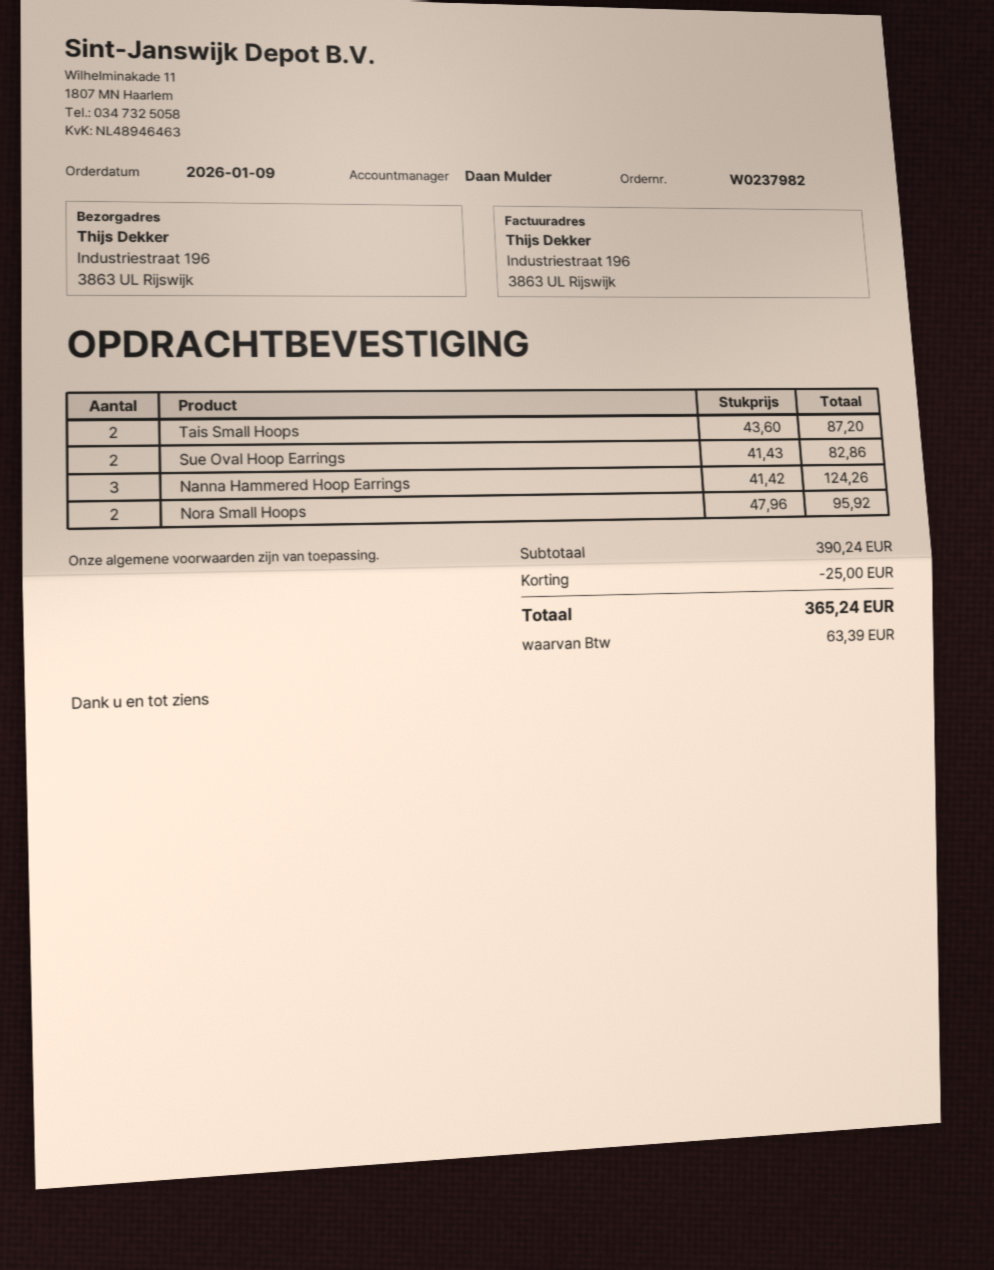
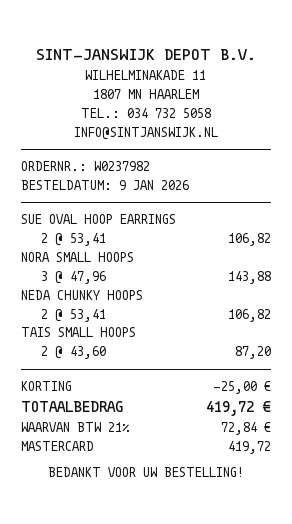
Sue Oval Hoop Earrings: 2 x 41.43 = 82.86 -> 2 x 53.41 = 106.82
Nanna Hammered Hoop Earrings: 3 x 41.42 = 124.26 -> none
Nora Small Hoops: 2 x 47.96 = 95.92 -> 3 x 47.96 = 143.88
NEDA CHUNKY HOOPS: none -> 2 x 53.41 = 106.82
tax: 63.39 -> 72.84
total: 365.24 -> 419.72

